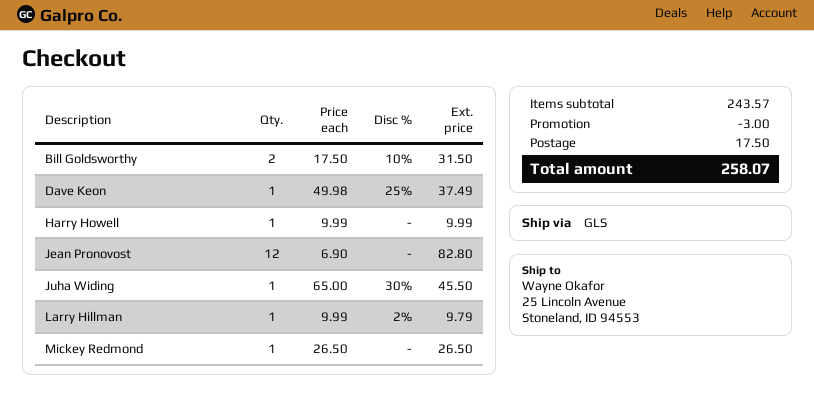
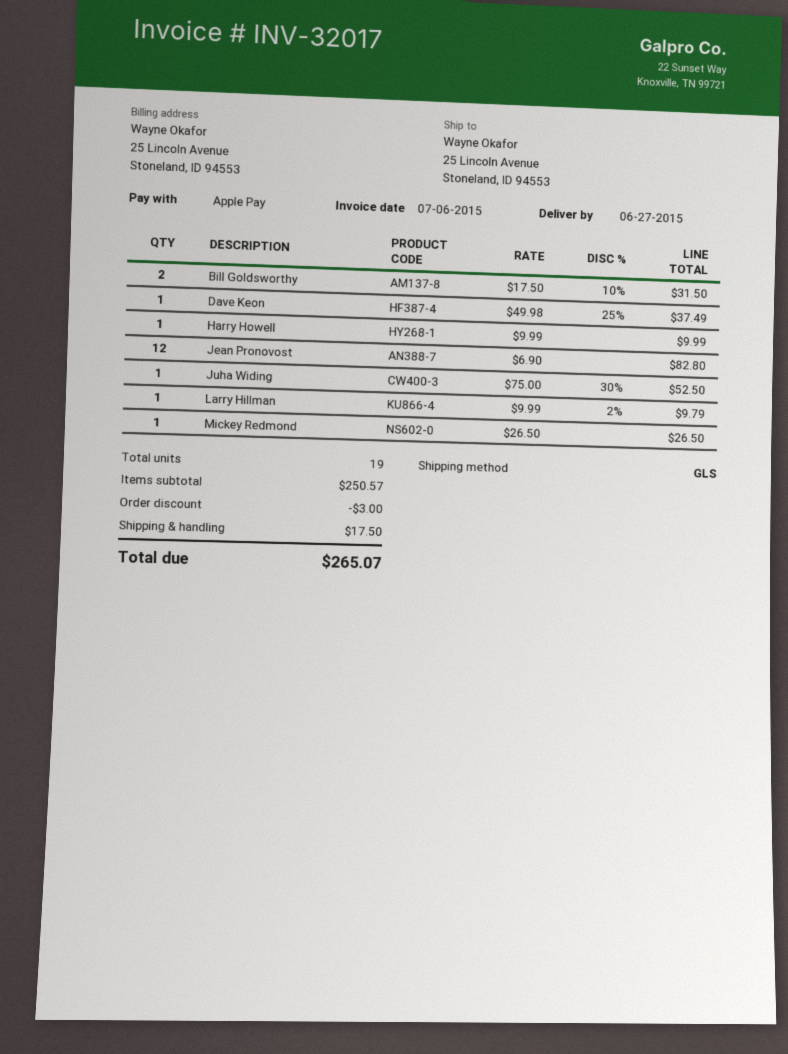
Juha Widing: 1 x 65.00 - 30% = 45.50 -> 1 x 75.00 - 30% = 52.50
subtotal: 243.57 -> 250.57
total: 258.07 -> 265.07

